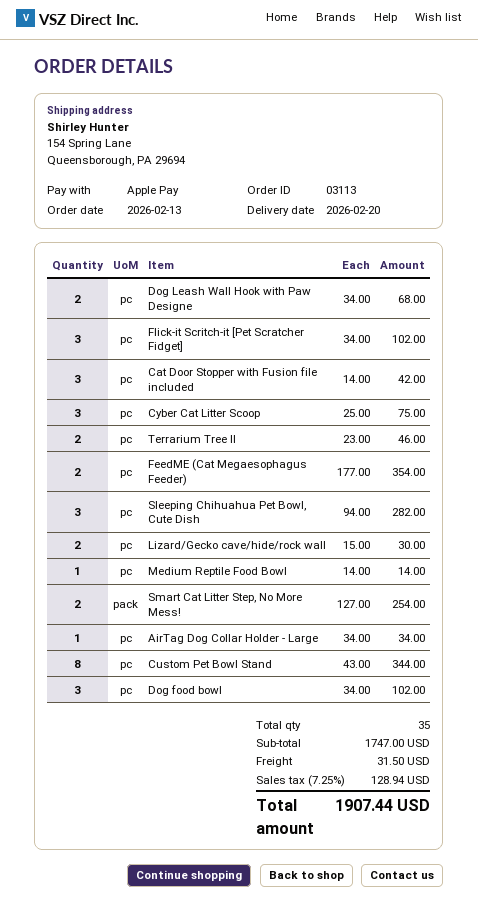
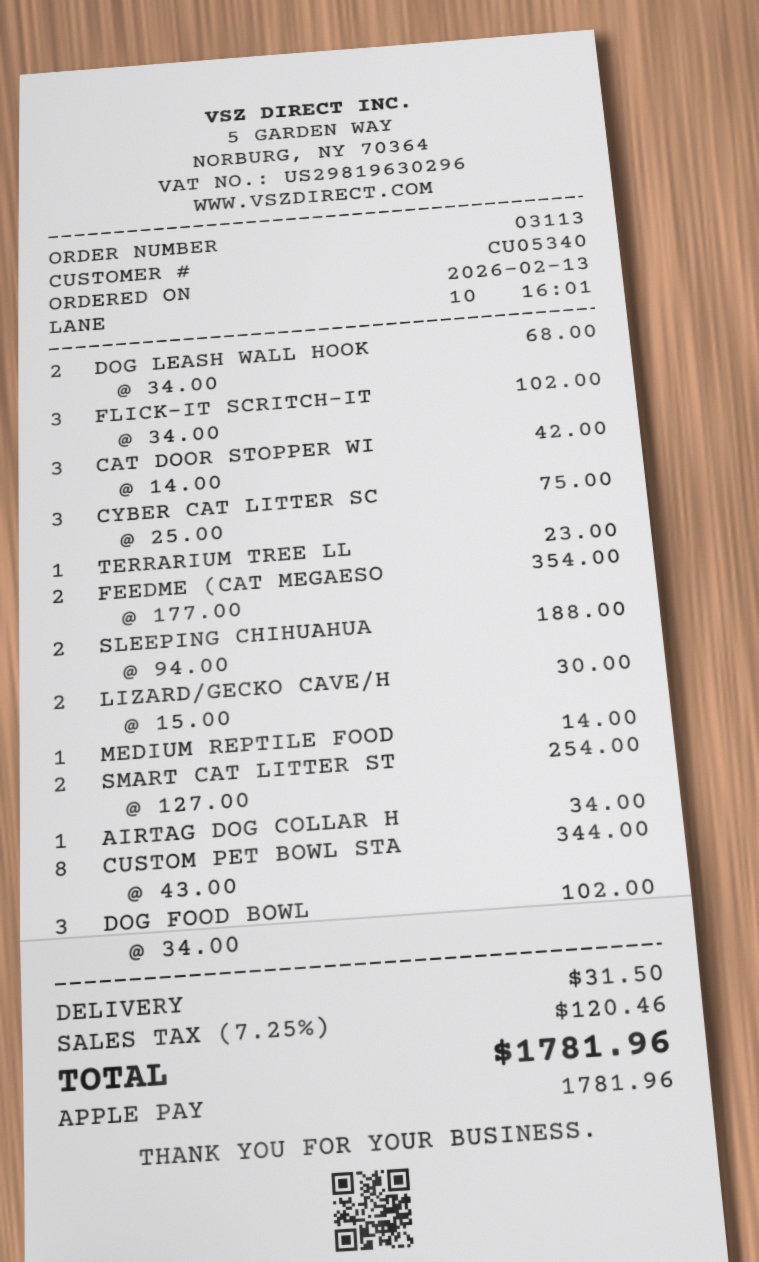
Terrarium Tree ll: 2 x 23.00 = 46.00 -> 1 x 23.00 = 23.00
Sleeping Chihuahua Pet Bowl, Cute Dish: 3 x 94.00 = 282.00 -> 2 x 94.00 = 188.00
tax: 7.25% = 128.94 -> 7.25% = 120.46
total: 1907.44 -> 1781.96

